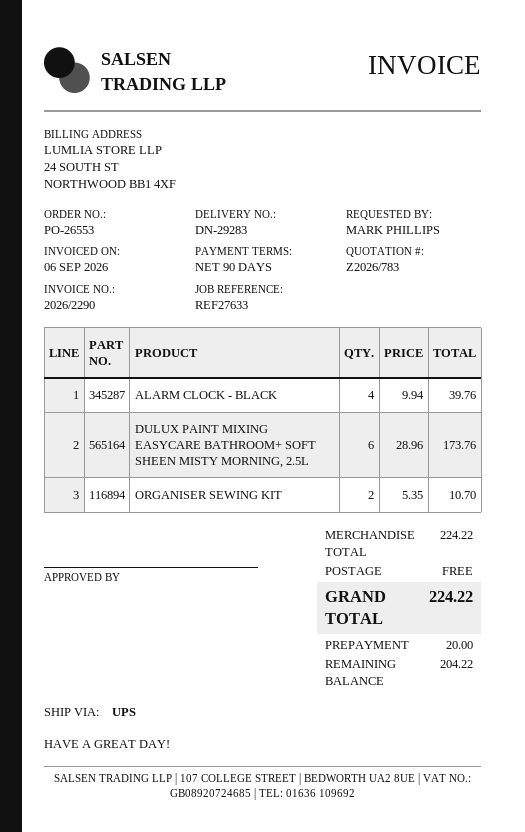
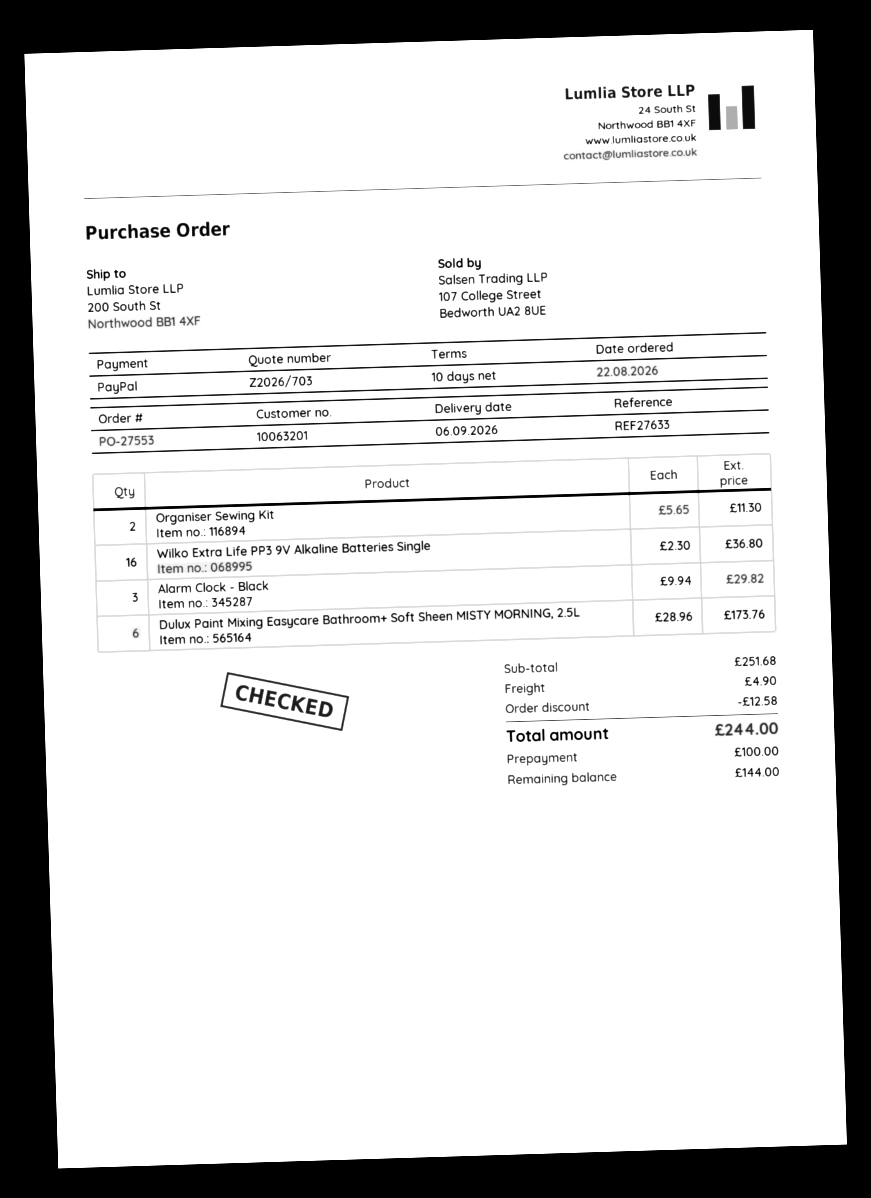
quote number: Z2026/783 -> Z2026/703
order number: PO-26553 -> PO-27553
payment terms: 90 days -> 10 days
ALARM CLOCK - BLACK: 4 x 9.94 = 39.76 -> 3 x 9.94 = 29.82
ORGANISER SEWING KIT: 2 x 5.35 = 10.70 -> 2 x 5.65 = 11.30
Wilko Extra Life PP3 9V Alkaline Batteries Single: none -> 16 x 2.30 = 36.80
subtotal: 224.22 -> 251.68
discount: none -> 12.58
shipping: 0.00 -> 4.90
total: 224.22 -> 244.00
deposit: 20.00 -> 100.00
balance: 204.22 -> 144.00

